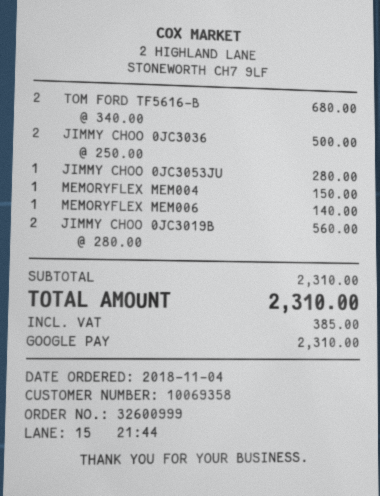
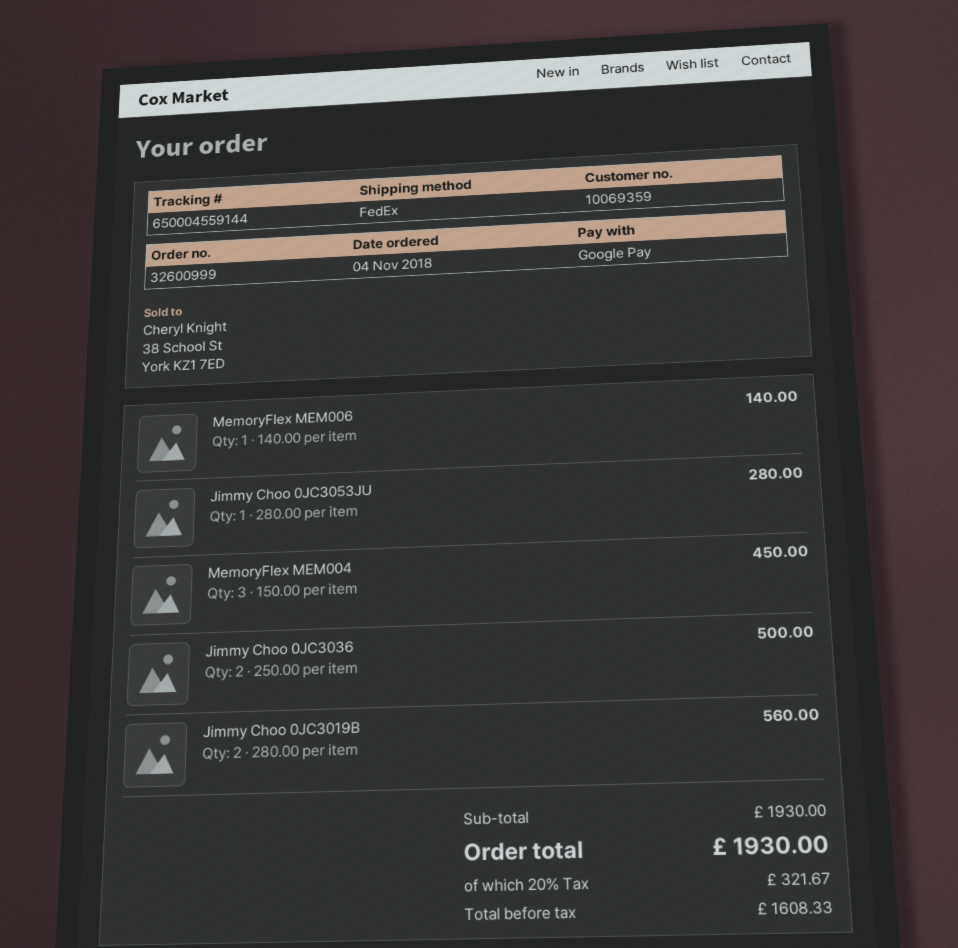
customer number: 10069358 -> 10069359
TOM FORD TF5616-B: 2 x 340.00 = 680.00 -> none
MEMORYFLEX MEM004: 1 x 150.00 = 150.00 -> 3 x 150.00 = 450.00
subtotal: 2310.00 -> 1930.00
tax: 385.00 -> 321.67
total: 2310.00 -> 1930.00

